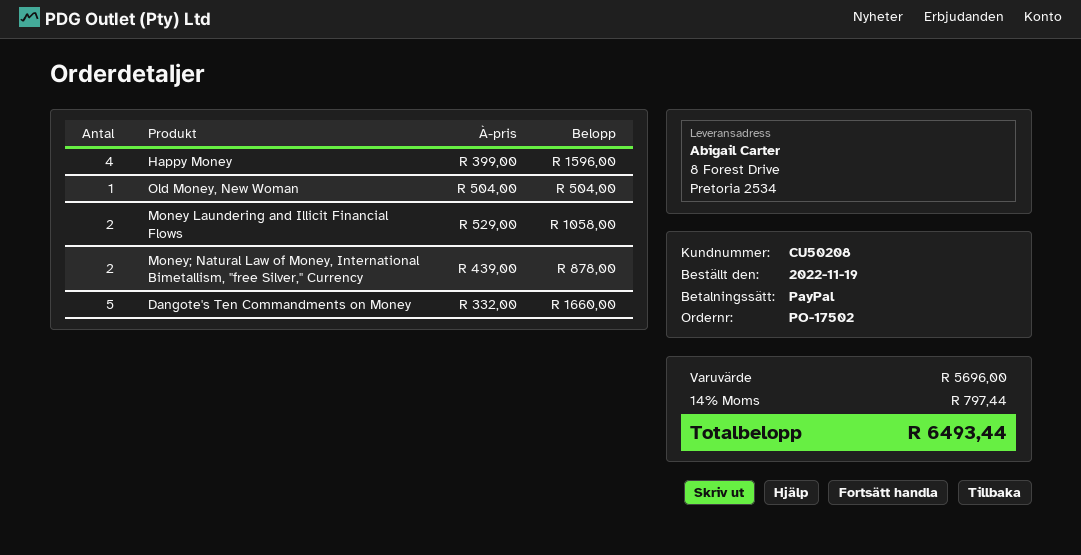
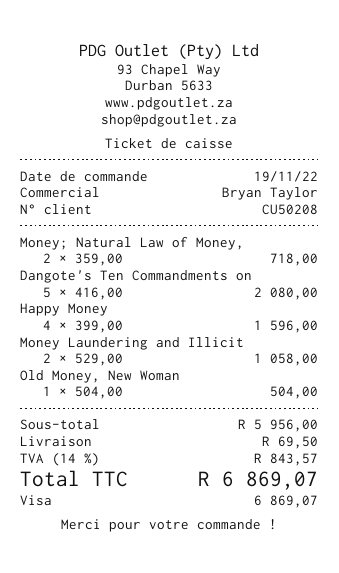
payment method: PayPal -> Visa
Money; Natural Law of Money, International Bimetallism, "free Silver," Currency: 2 x 439.00 = 878.00 -> 2 x 359.00 = 718.00
Dangote's Ten Commandments on Money: 5 x 332.00 = 1660.00 -> 5 x 416.00 = 2080.00
subtotal: 5696.00 -> 5956.00
shipping: none -> 69.50
tax: 14% = 797.44 -> 14% = 843.57
total: 6493.44 -> 6869.07

